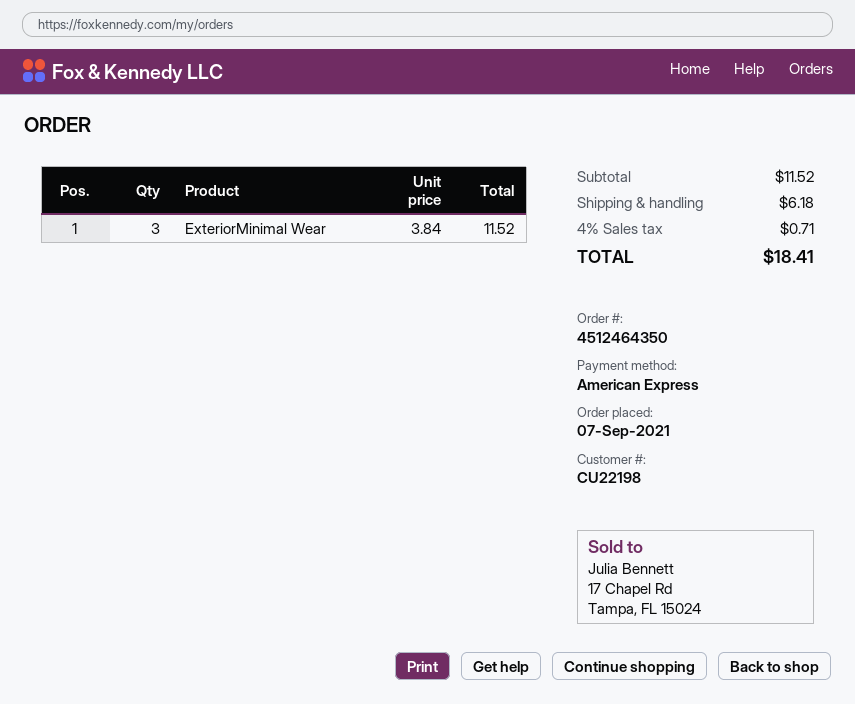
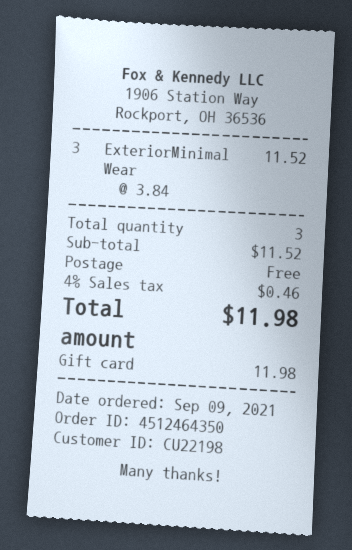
order date: 2021-09-07 -> 2021-09-09
payment method: American Express -> gift card
shipping: 6.18 -> 0.00
tax: 4% = 0.71 -> 4% = 0.46
total: 18.41 -> 11.98

